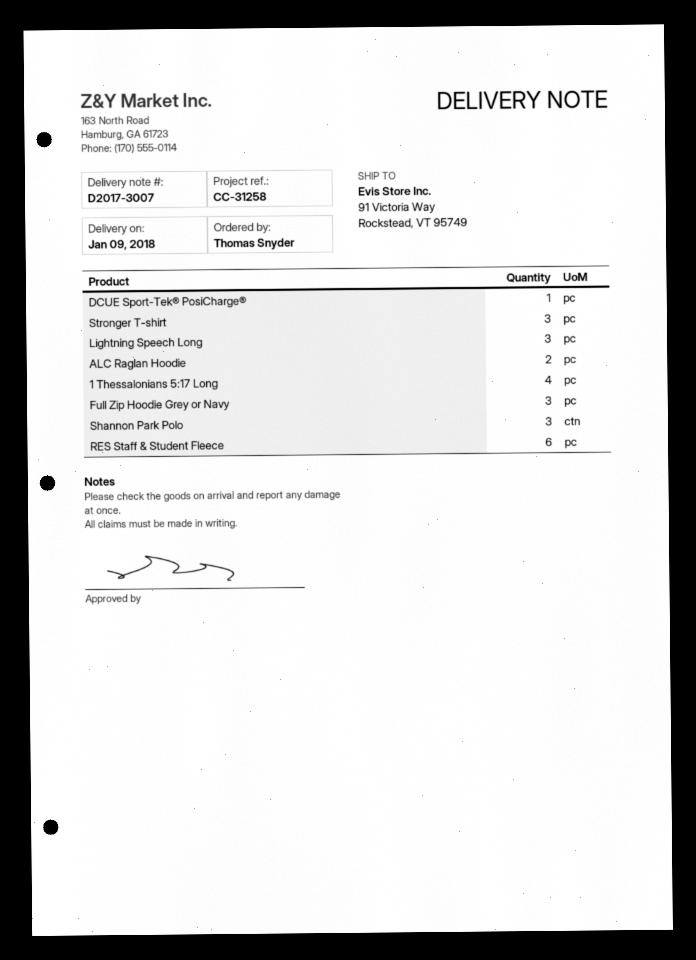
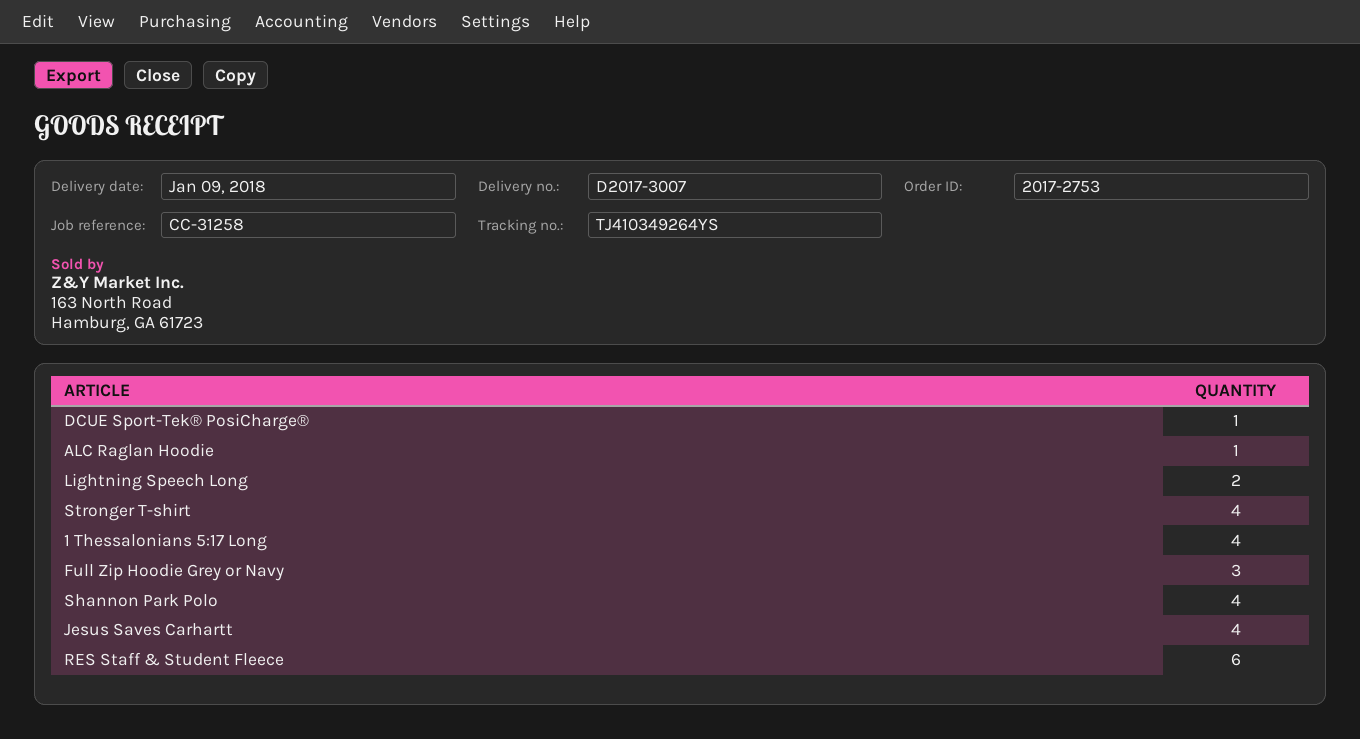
Stronger T-shirt: 3 -> 4
Lightning Speech Long: 3 -> 2
ALC Raglan Hoodie: 2 -> 1
Shannon Park Polo: 3 -> 4
Jesus Saves Carhartt: none -> 4

